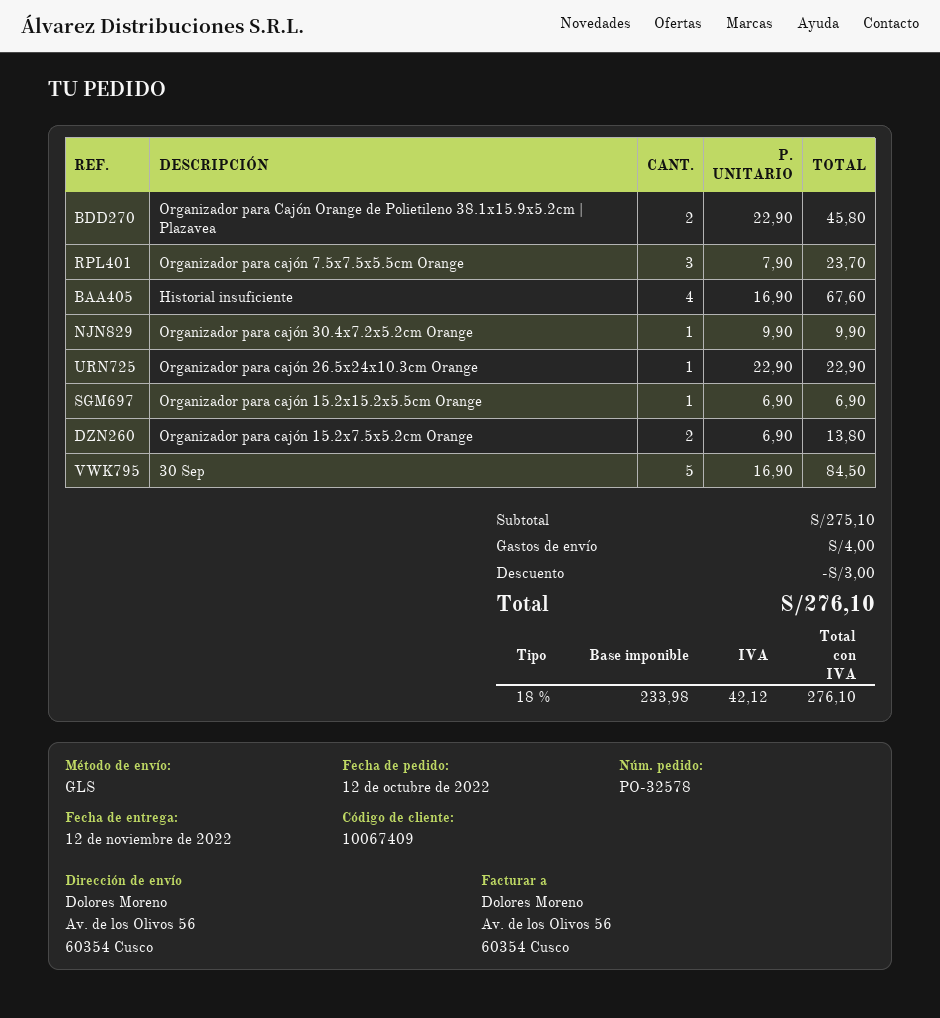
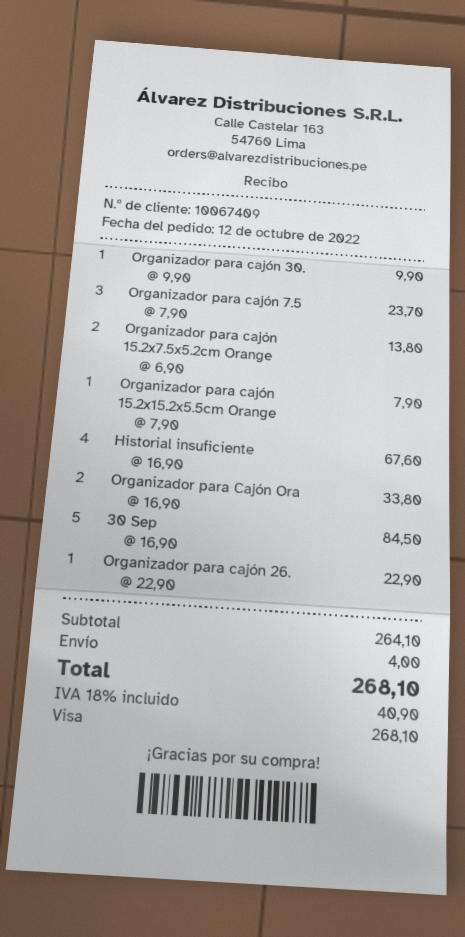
Organizador para Cajón Orange de Polietileno 38.1x15.9x5.2cm | Plazavea: 2 x 22.90 = 45.80 -> 2 x 16.90 = 33.80
Organizador para cajón 15.2x15.2x5.5cm Orange: 1 x 6.90 = 6.90 -> 1 x 7.90 = 7.90
subtotal: 275.10 -> 264.10
discount: 3.00 -> none
tax: 18% = 42.12 -> 18% = 40.90
total: 276.10 -> 268.10

